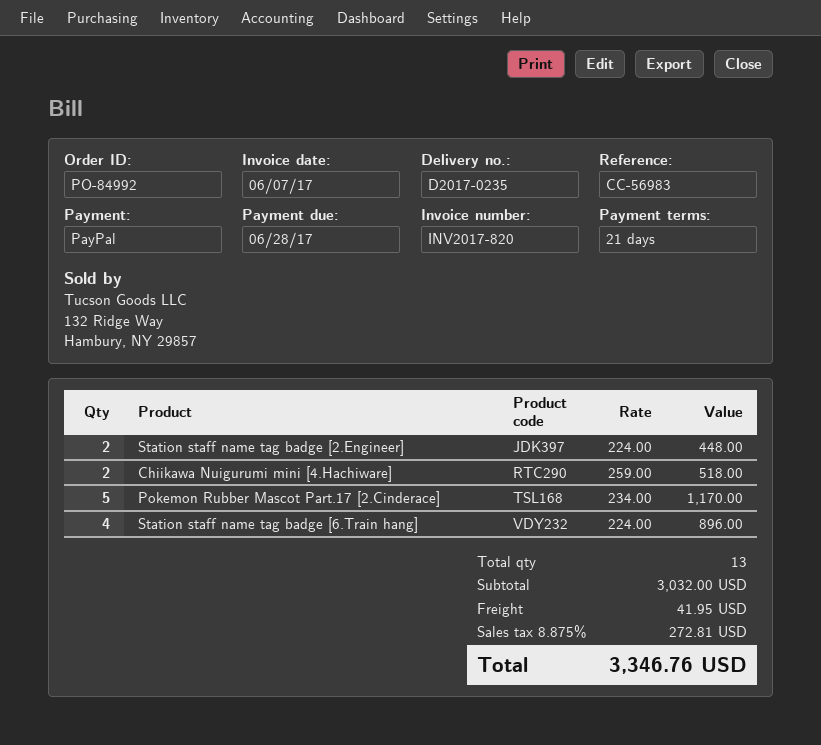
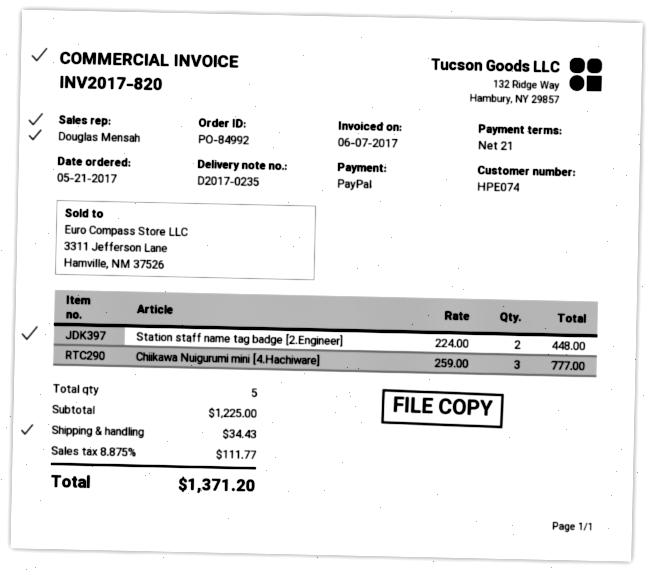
Chiikawa Nuigurumi mini [4.Hachiware]: 2 x 259.00 = 518.00 -> 3 x 259.00 = 777.00
Pokemon Rubber Mascot Part.17 [2.Cinderace]: 5 x 234.00 = 1170.00 -> none
Station staff name tag badge [6.Train hang]: 4 x 224.00 = 896.00 -> none
total quantity: 13 -> 5
subtotal: 3032.00 -> 1225.00
shipping: 41.95 -> 34.43
tax: 8.875% = 272.81 -> 8.875% = 111.77
total: 3346.76 -> 1371.20

